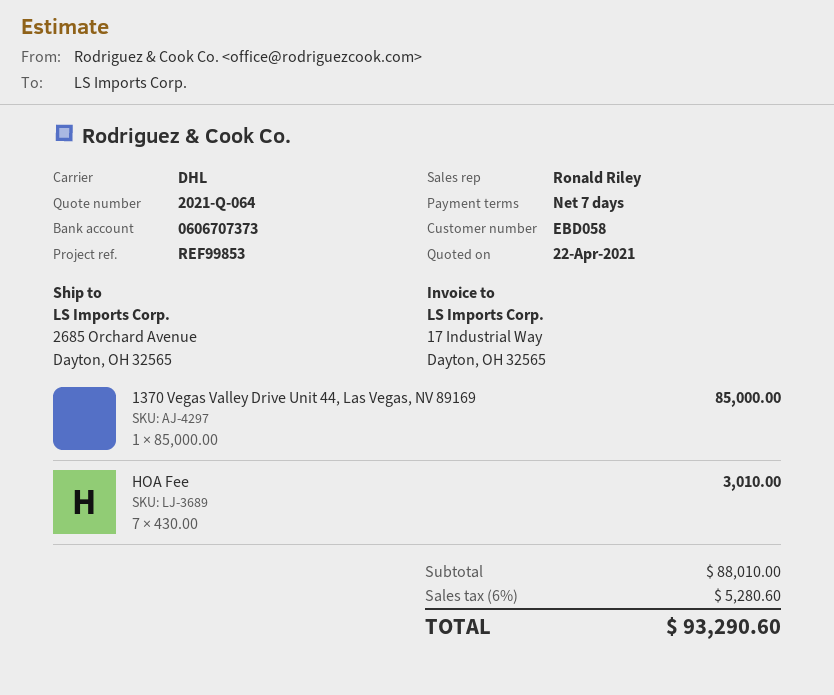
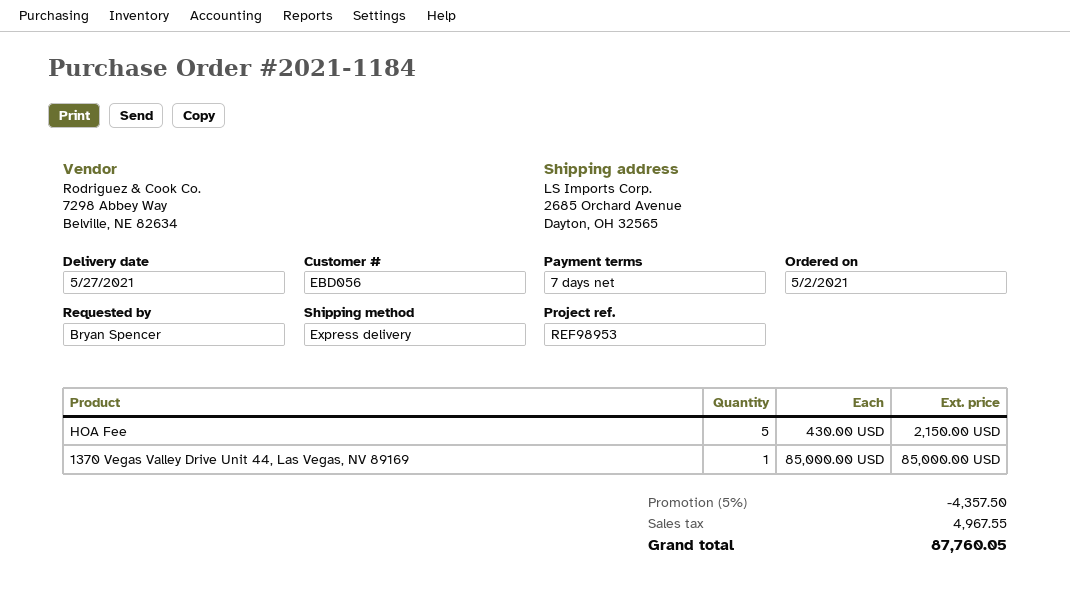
customer number: EBD058 -> EBD056
reference: REF99853 -> REF98953
shipping method: DHL -> express
HOA Fee: 7 x 430.00 = 3010.00 -> 5 x 430.00 = 2150.00
discount: none -> 5% = 4357.50
tax: 5280.60 -> 4967.55
total: 93290.60 -> 87760.05

